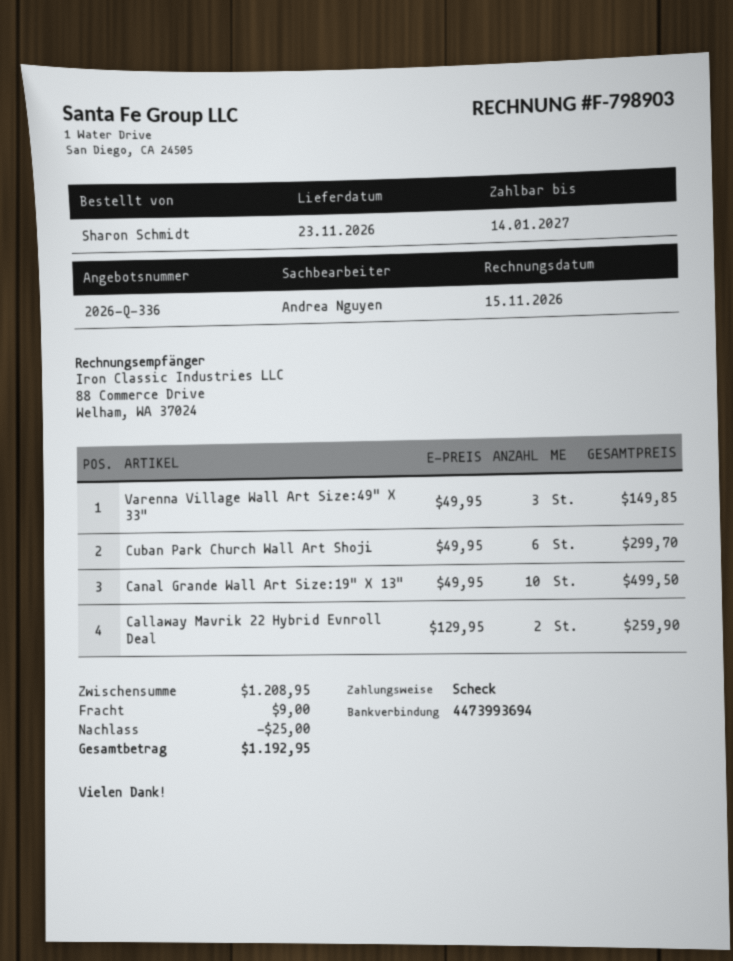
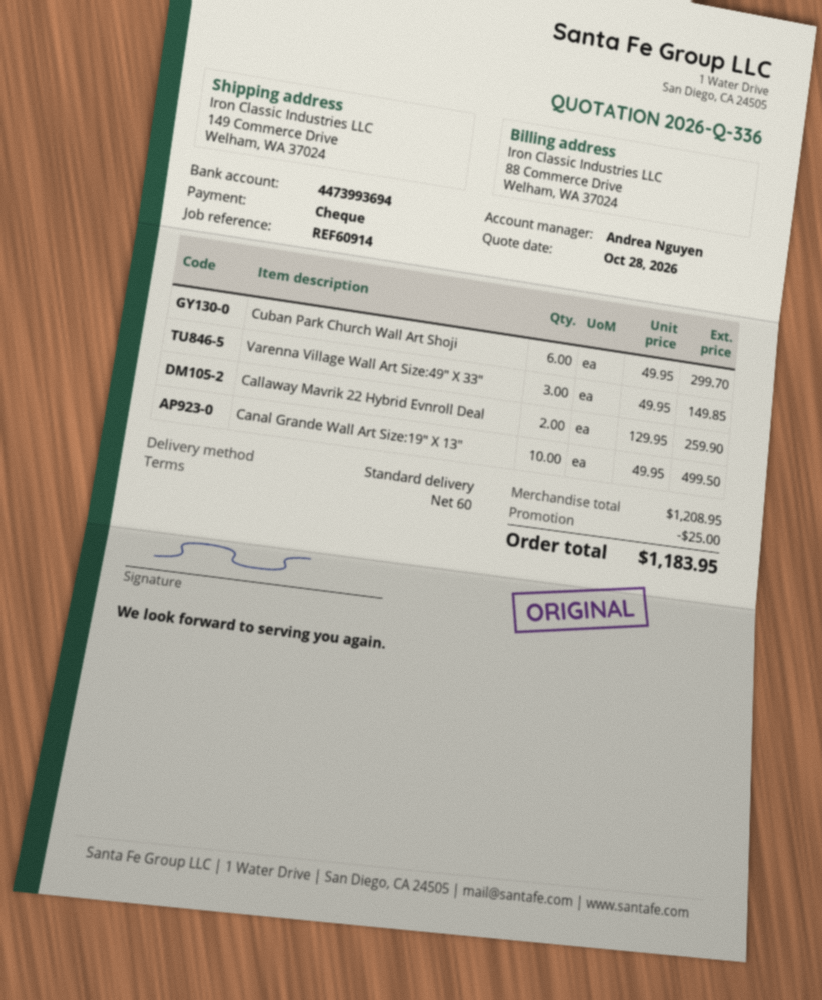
shipping: 9.00 -> none
total: 1192.95 -> 1183.95

